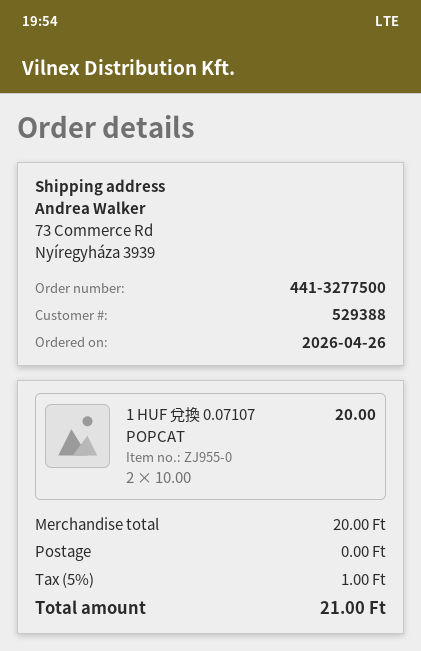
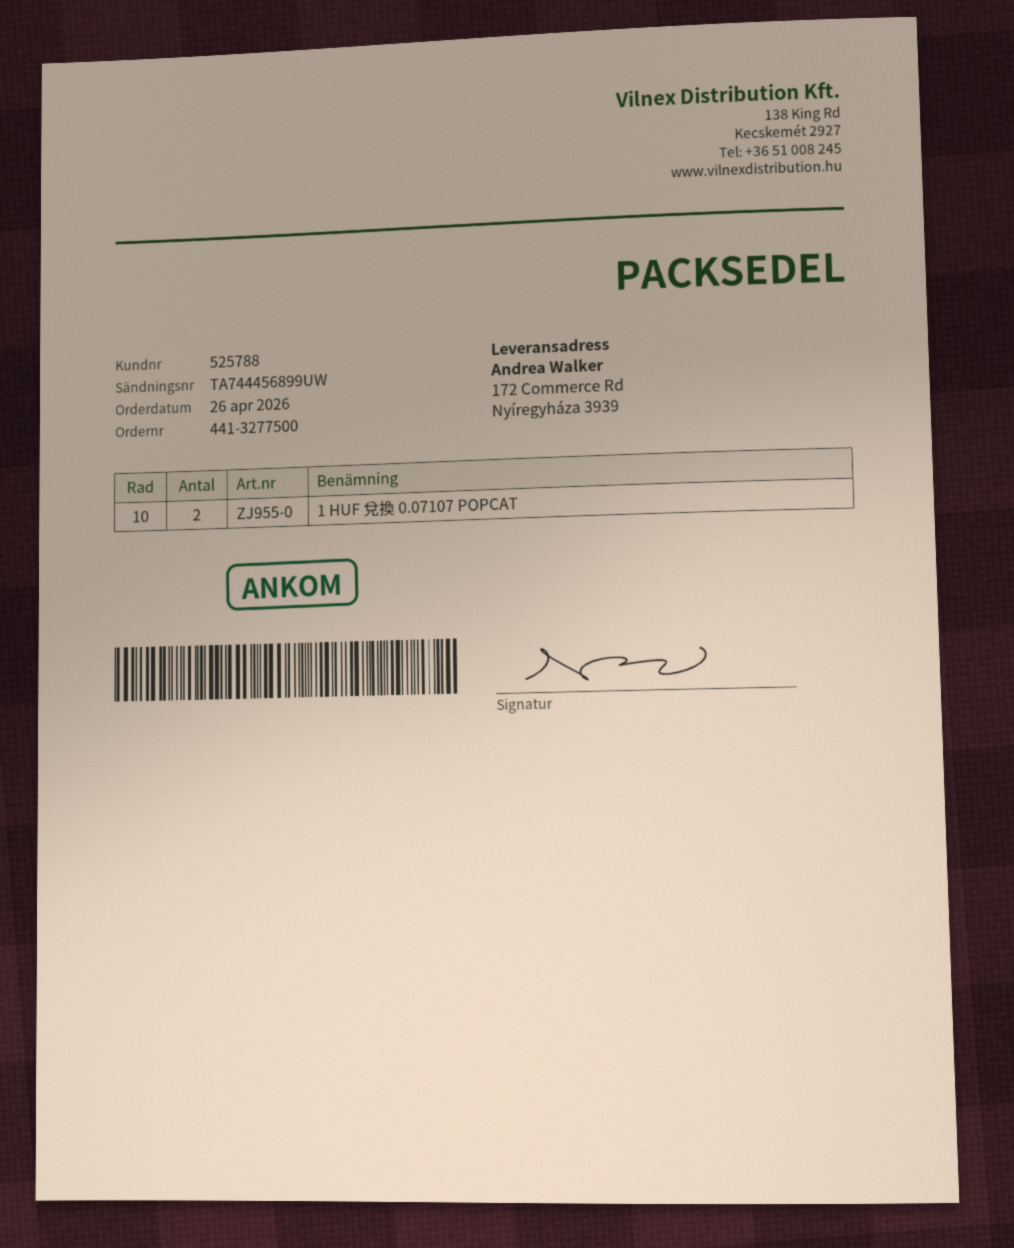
customer number: 529388 -> 525788
ship to: 73 Commerce Rd, Nyíregyháza 3939 -> 172 Commerce Rd, Nyíregyháza 3939

